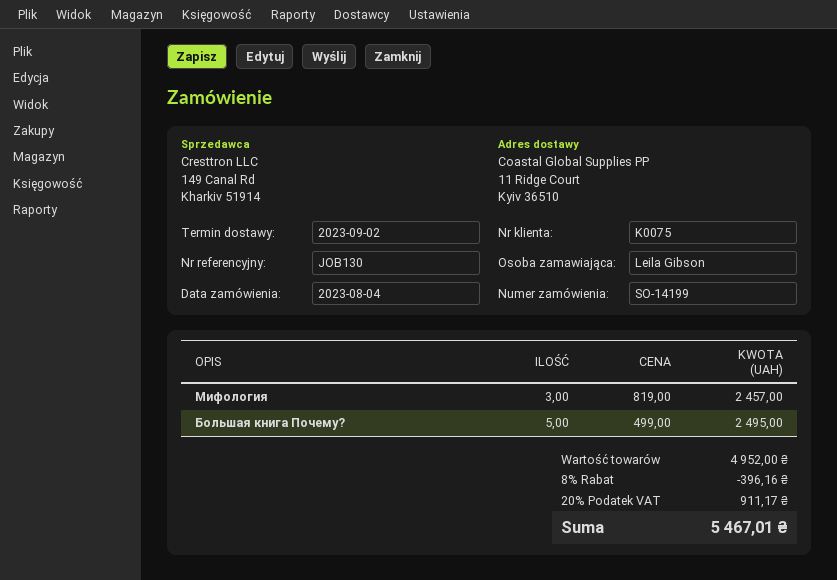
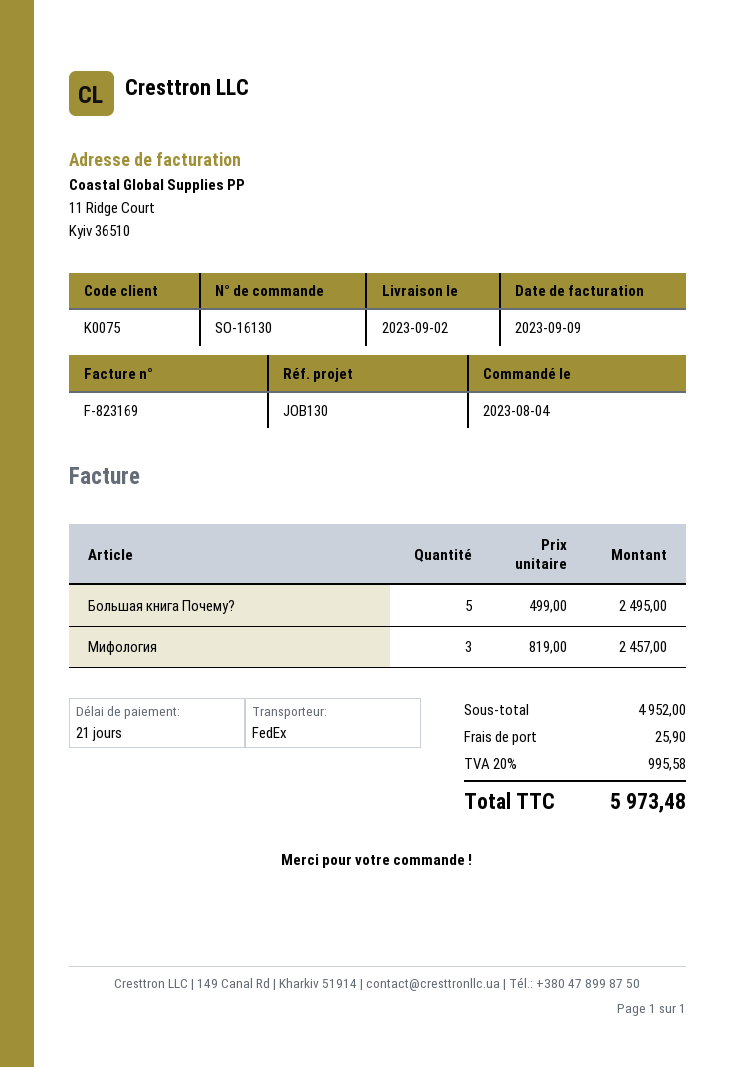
order number: SO-14199 -> SO-16130
discount: 8% = 396.16 -> none
shipping: none -> 25.90
tax: 20% = 911.17 -> 20% = 995.58
total: 5467.01 -> 5973.48

